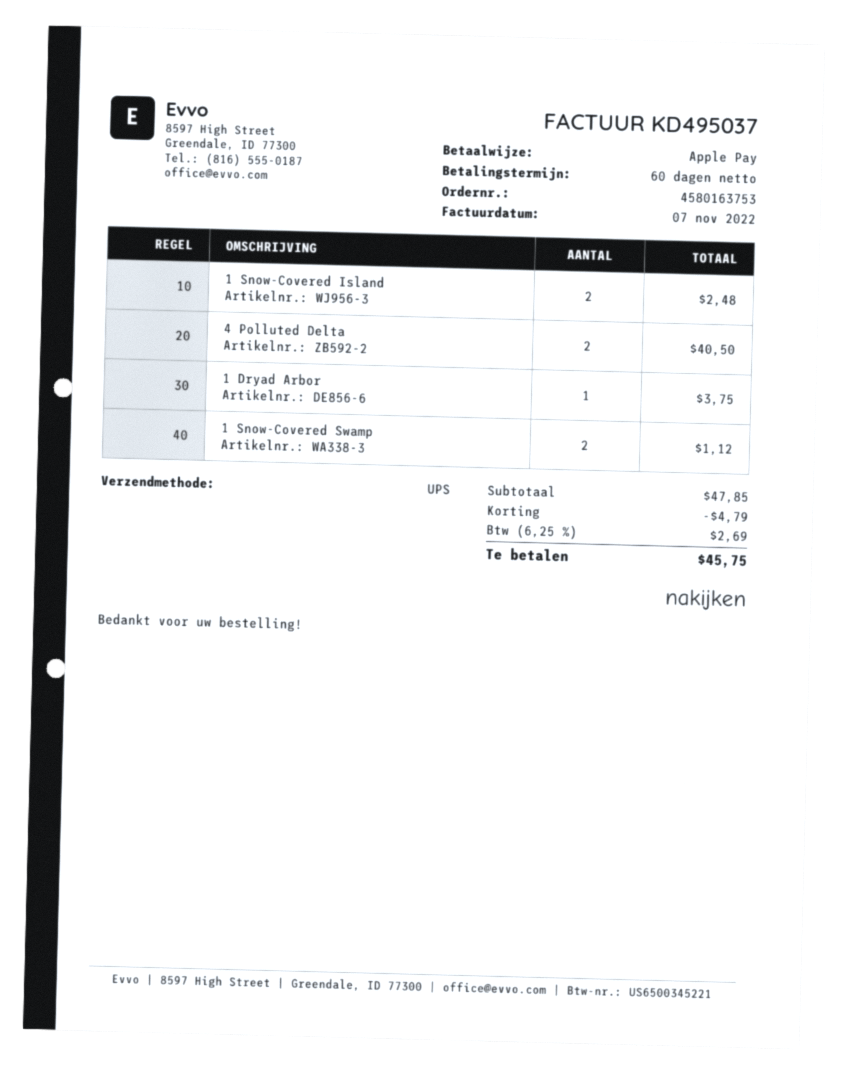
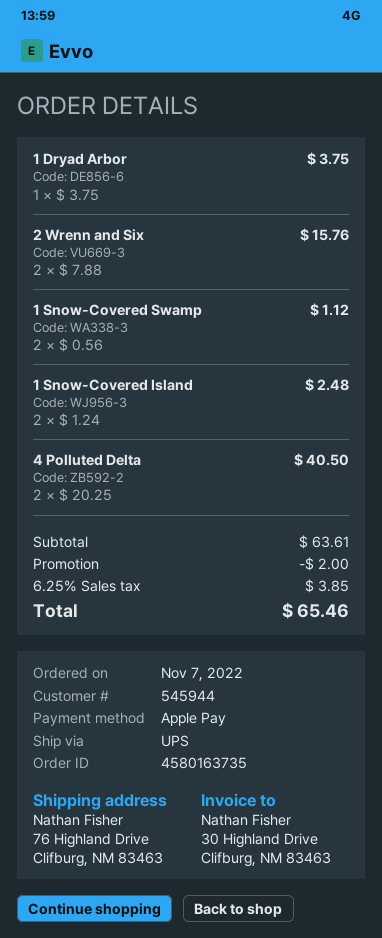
order number: 4580163753 -> 4580163735
2 Wrenn and Six: none -> 2 for 15.76
subtotal: 47.85 -> 63.61
discount: 4.79 -> 2.00
tax: 6.25% = 2.69 -> 6.25% = 3.85
total: 45.75 -> 65.46

